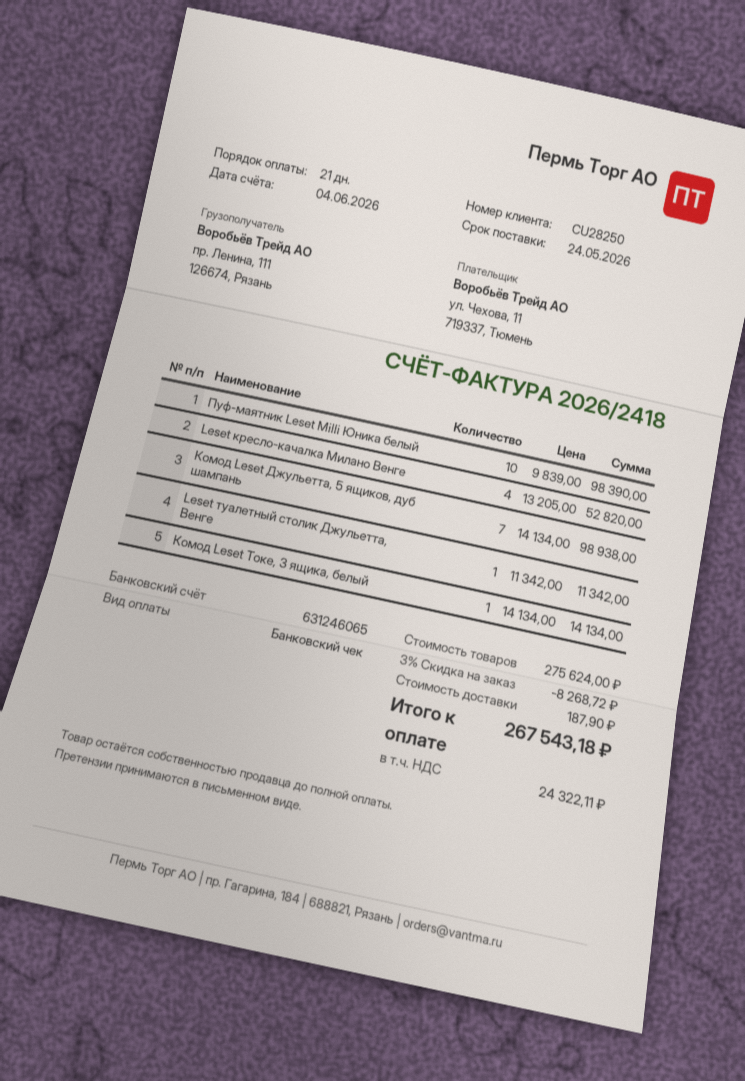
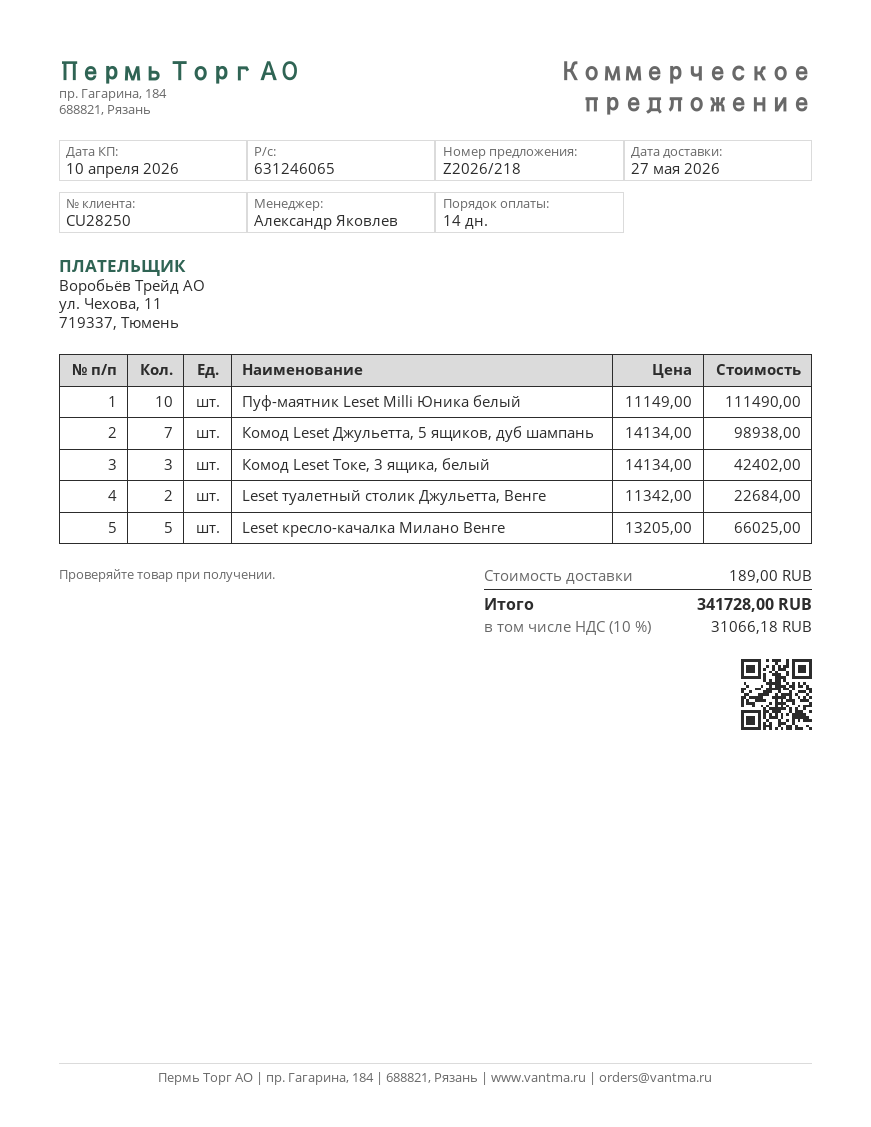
delivery date: 2026-05-24 -> 2026-05-27
payment terms: 21 days -> 14 days
Пуф-маятник Leset Milli Юника белый: 10 x 9839.00 = 98390.00 -> 10 x 11149.00 = 111490.00
Leset кресло-качалка Милано Венге: 4 x 13205.00 = 52820.00 -> 5 x 13205.00 = 66025.00
Leset туалетный столик Джульетта, Венге: 1 x 11342.00 = 11342.00 -> 2 x 11342.00 = 22684.00
Комод Leset Токе, 3 ящика, белый: 1 x 14134.00 = 14134.00 -> 3 x 14134.00 = 42402.00
discount: 3% = 8268.72 -> none
shipping: 187.90 -> 189.00
tax: 24322.11 -> 31066.18
total: 267543.18 -> 341728.00

